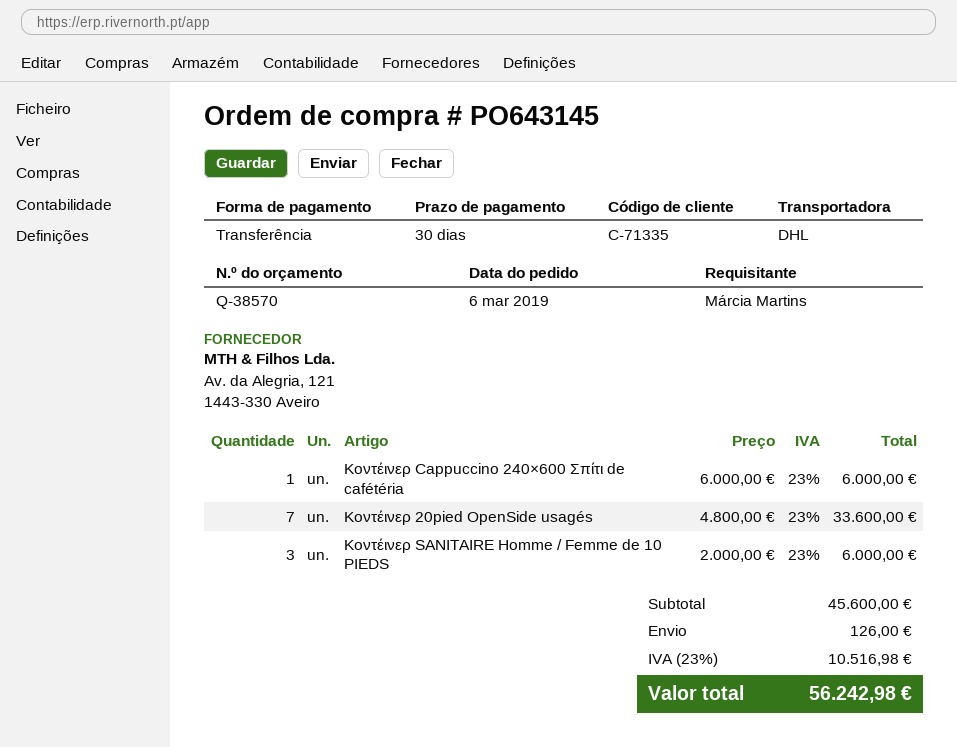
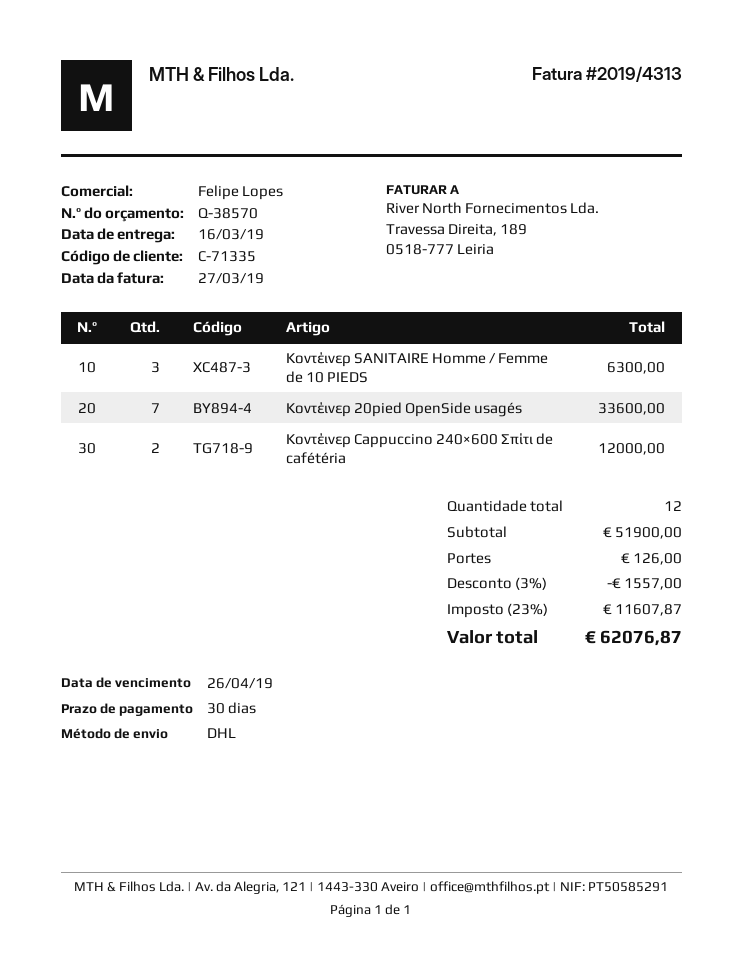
Κοντέινερ Cappuccino 240×600 Σπίτι de cafétéria: 1 for 6000.00 -> 2 for 12000.00
Κοντέινερ SANITAIRE Homme / Femme de 10 PIEDS: 3 for 6000.00 -> 3 for 6300.00
subtotal: 45600.00 -> 51900.00
discount: none -> 3% = 1557.00
tax: 23% = 10516.98 -> 23% = 11607.87
total: 56242.98 -> 62076.87

